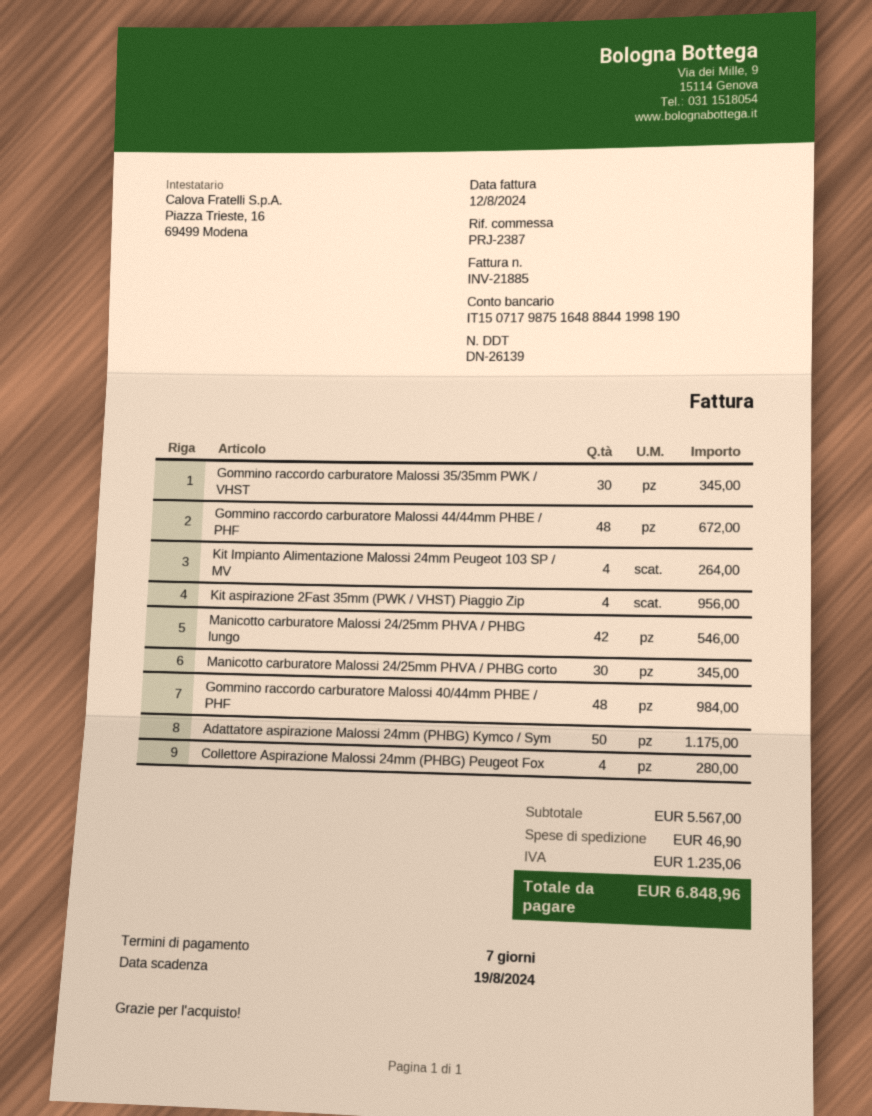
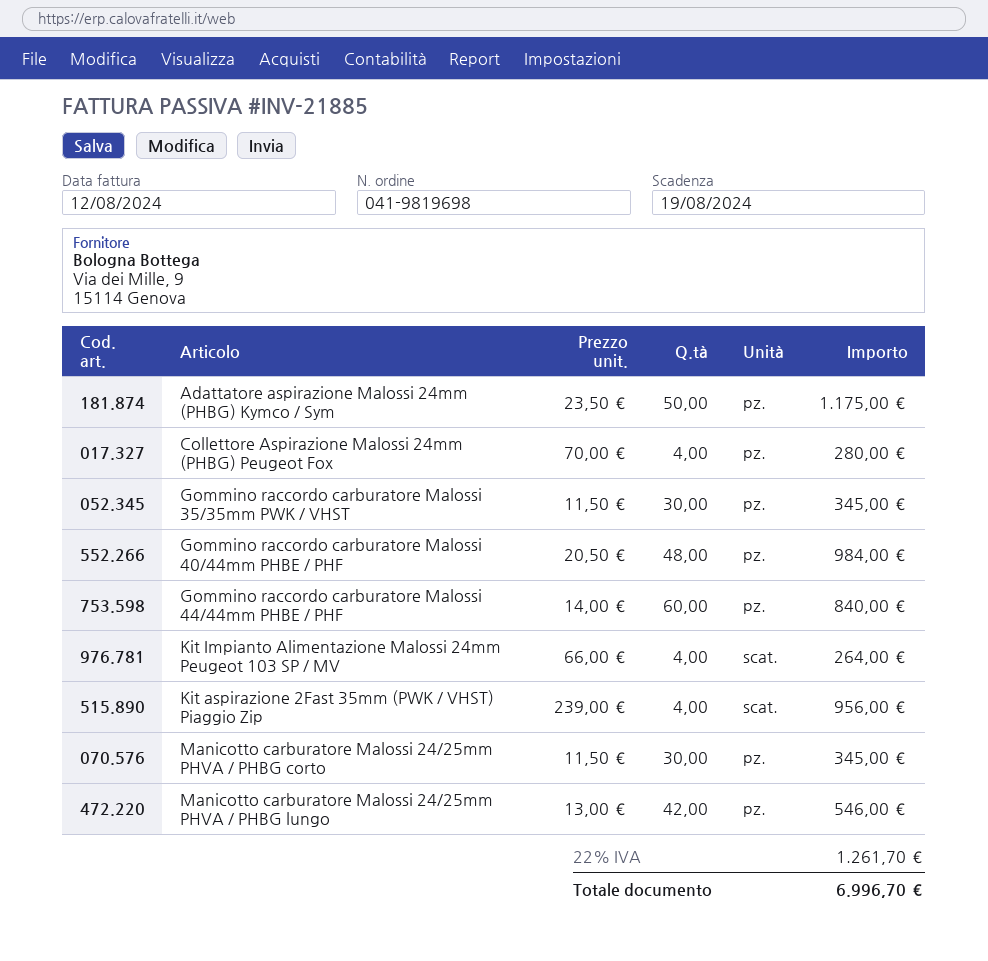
Gommino raccordo carburatore Malossi 44/44mm PHBE / PHF: 48 for 672.00 -> 60 for 840.00
shipping: 46.90 -> none
tax: 1235.06 -> 1261.70
total: 6848.96 -> 6996.70

